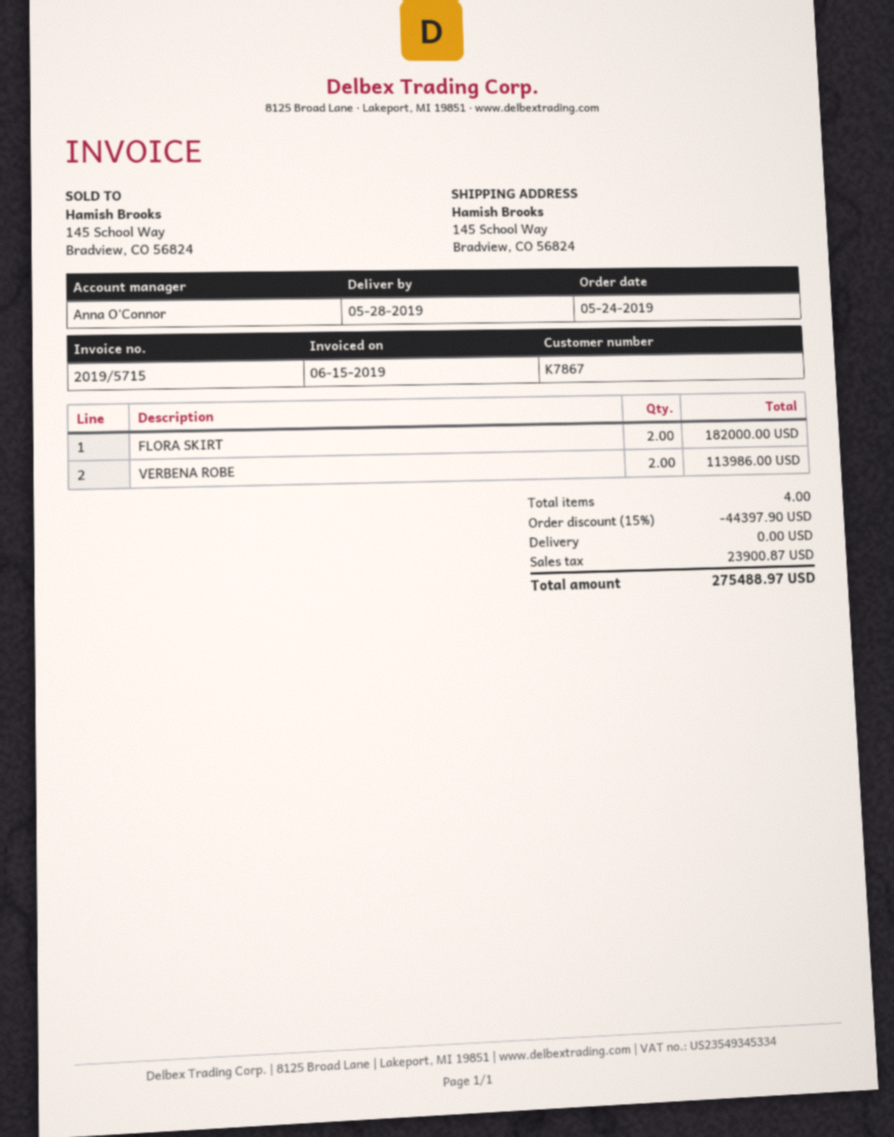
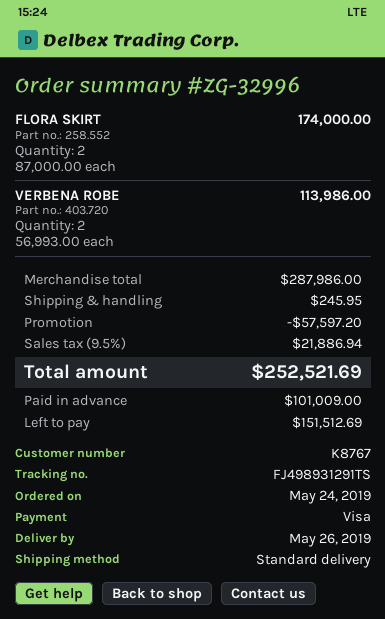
delivery date: 2019-05-28 -> 2019-05-26
customer number: K7867 -> K8767
FLORA SKIRT: 2 for 182000.00 -> 2 for 174000.00
discount: 44397.90 -> 57597.20
shipping: 0.00 -> 245.95
tax: 23900.87 -> 21886.94
total: 275488.97 -> 252521.69

